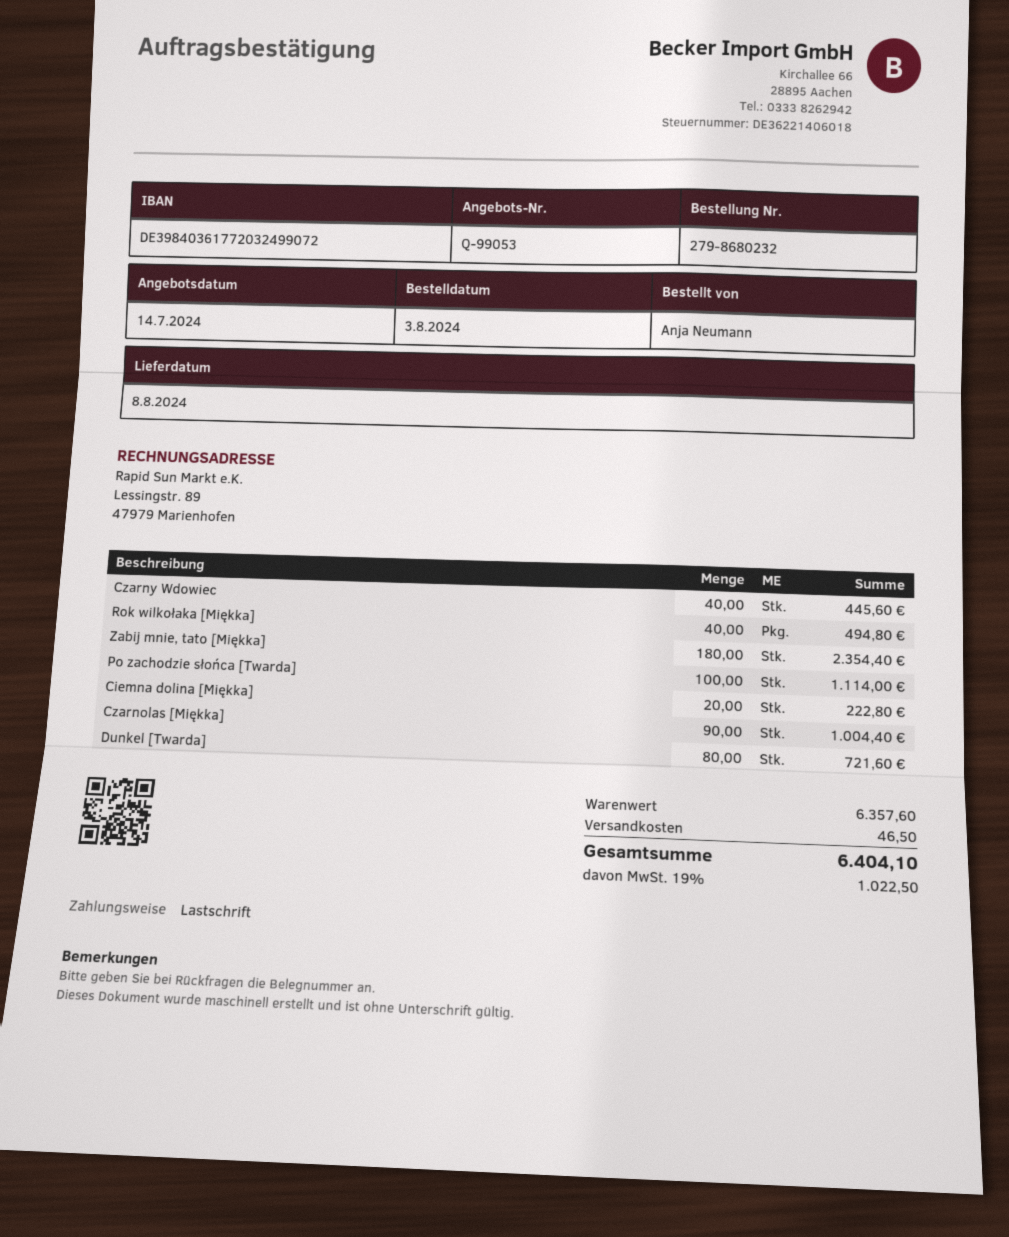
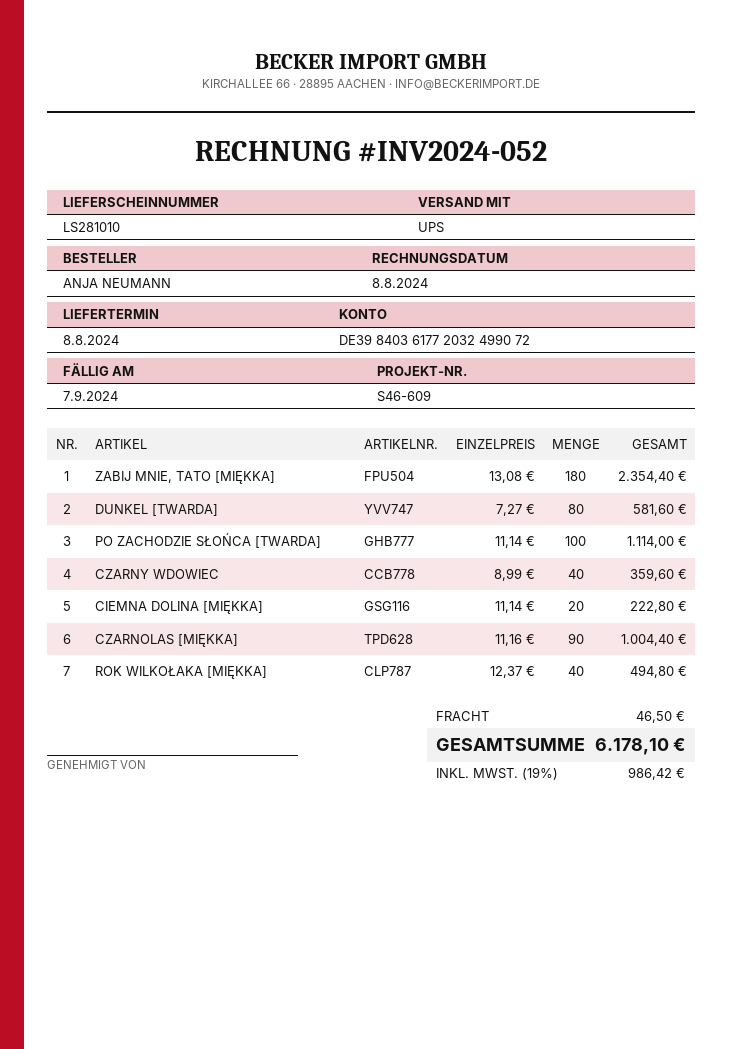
Czarny Wdowiec: 40 for 445.60 -> 40 for 359.60
Dunkel [Twarda]: 80 for 721.60 -> 80 for 581.60
tax: 19% = 1022.50 -> 19% = 986.42
total: 6404.10 -> 6178.10

